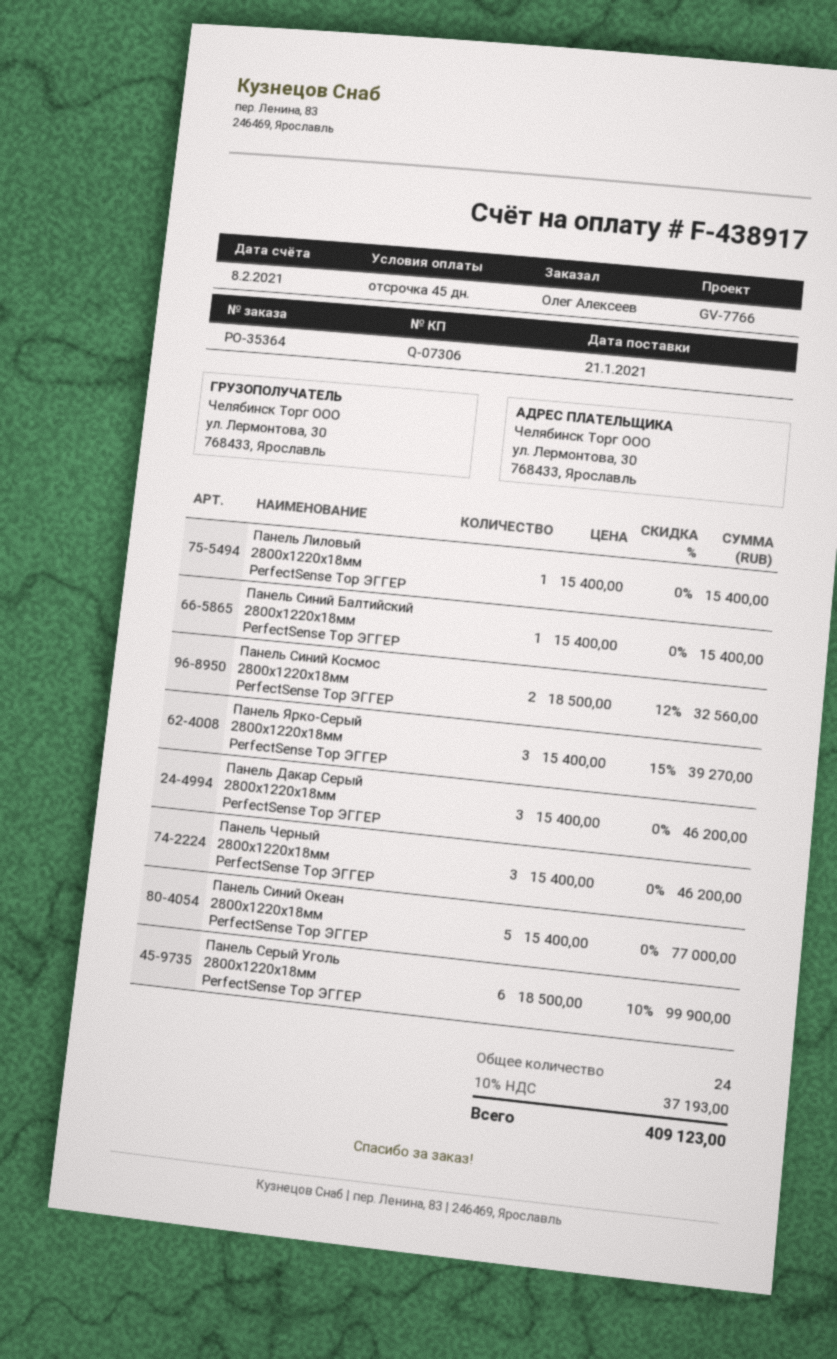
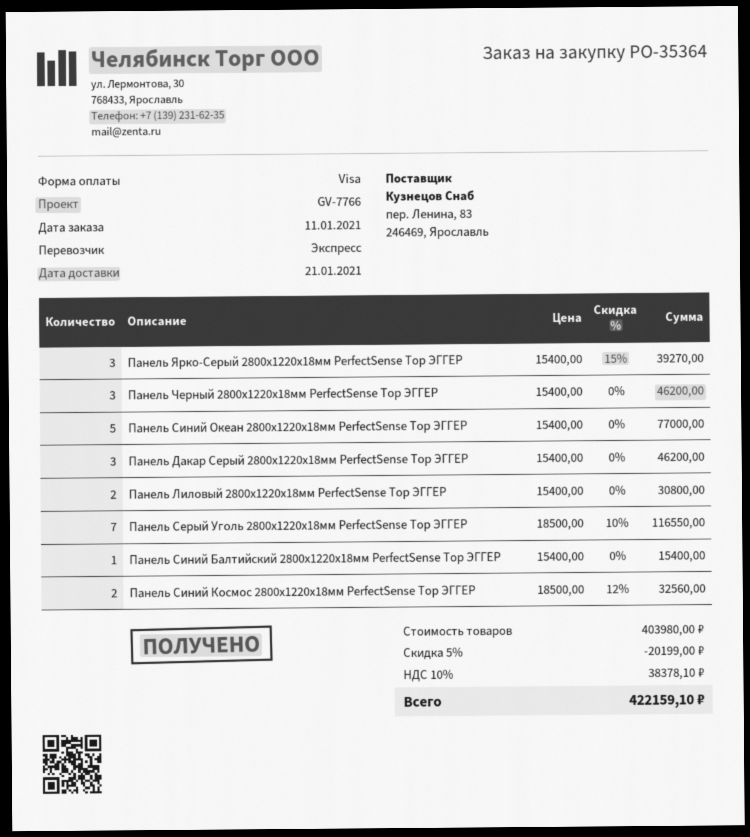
Панель Лиловый 2800х1220х18мм PerfectSense Top ЭГГЕР: 1 x 15400.00 = 15400.00 -> 2 x 15400.00 = 30800.00
Панель Серый Уголь 2800х1220х18мм PerfectSense Top ЭГГЕР: 6 x 18500.00 - 10% = 99900.00 -> 7 x 18500.00 - 10% = 116550.00
discount: none -> 5% = 20199.00
tax: 10% = 37193.00 -> 10% = 38378.10
total: 409123.00 -> 422159.10

